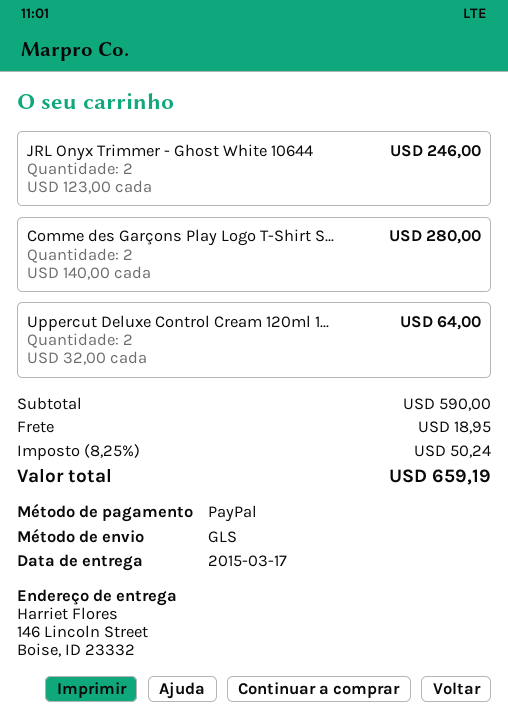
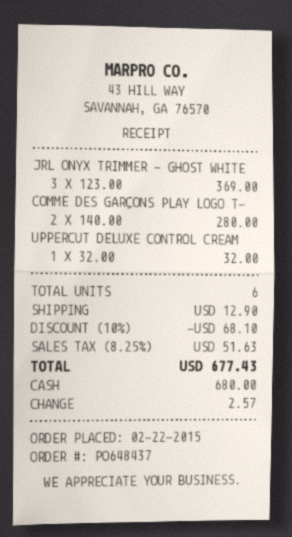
payment method: PayPal -> cash
JRL Onyx Trimmer - Ghost White 10644: 2 x 123.00 = 246.00 -> 3 x 123.00 = 369.00
Uppercut Deluxe Control Cream 120ml 1...: 2 x 32.00 = 64.00 -> 1 x 32.00 = 32.00
discount: none -> 10% = 68.10
shipping: 18.95 -> 12.90
tax: 8.25% = 50.24 -> 8.25% = 51.63
total: 659.19 -> 677.43

